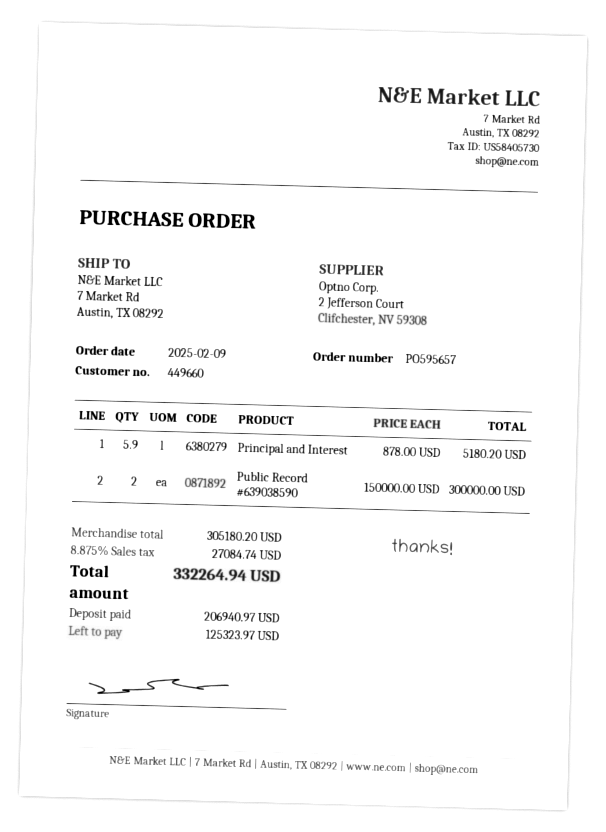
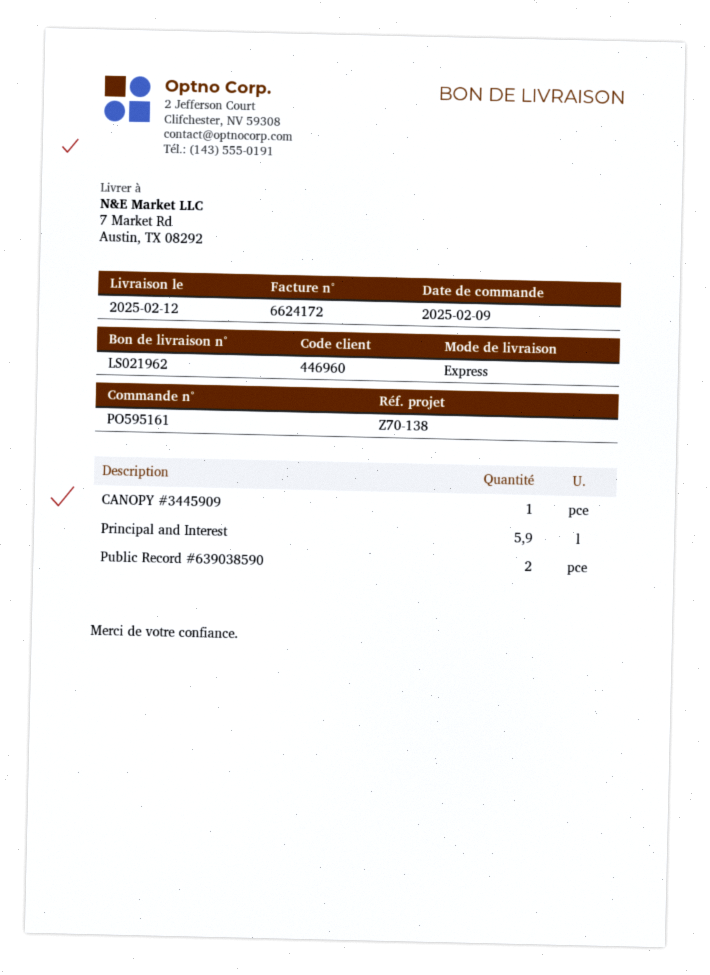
order number: PO595657 -> PO595161
customer number: 449660 -> 446960
CANOPY #3445909: none -> 1

